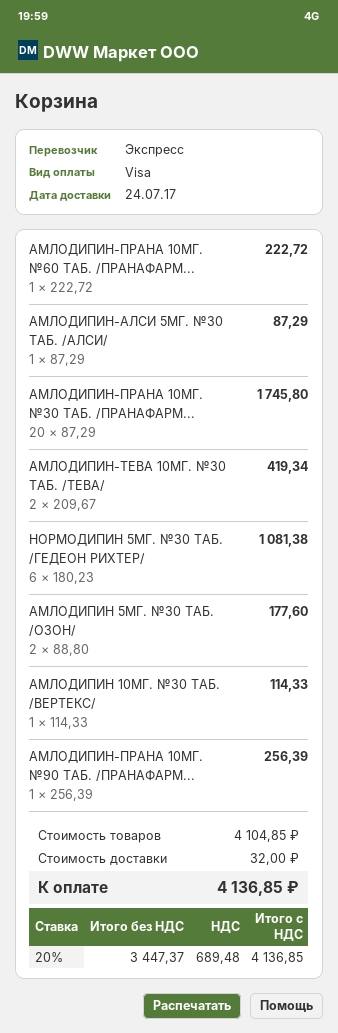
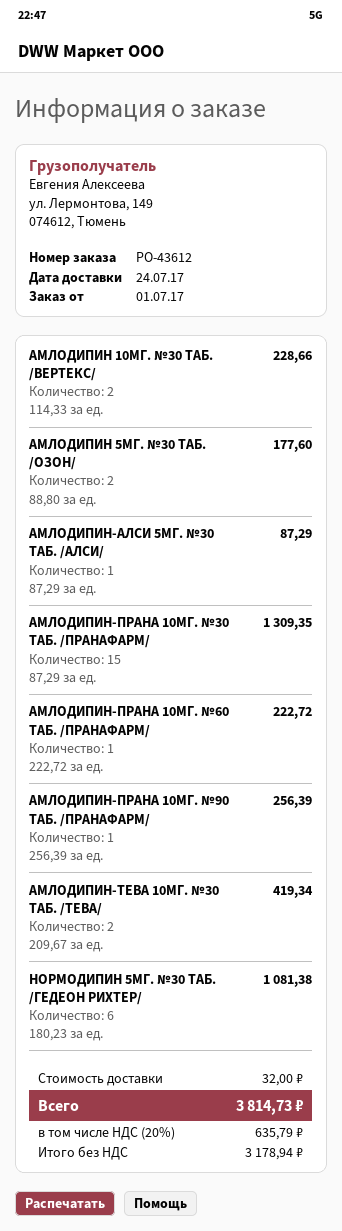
АМЛОДИПИН-ПРАНА 10МГ. №30 ТАБ. /ПРАНАФАРМ...: 20 x 87.29 = 1745.80 -> 15 x 87.29 = 1309.35
АМЛОДИПИН 10МГ. №30 ТАБ. /ВЕРТЕКС/: 1 x 114.33 = 114.33 -> 2 x 114.33 = 228.66
net: 3447.37 -> 3178.94
tax: 20% = 689.48 -> 20% = 635.79
total: 4136.85 -> 3814.73

